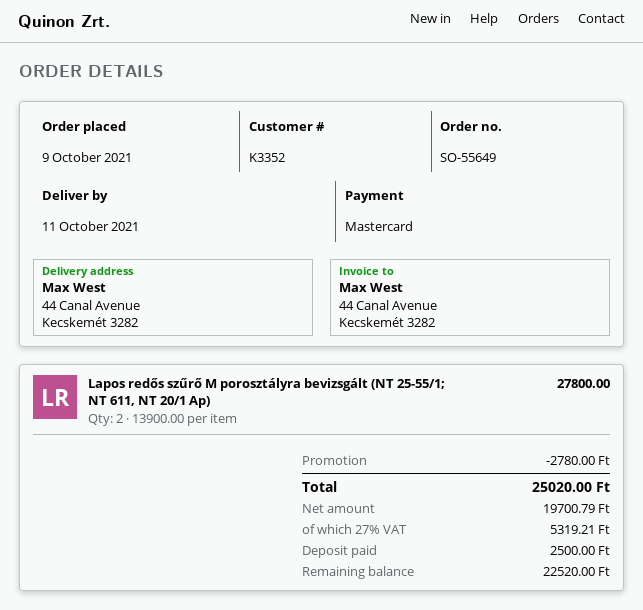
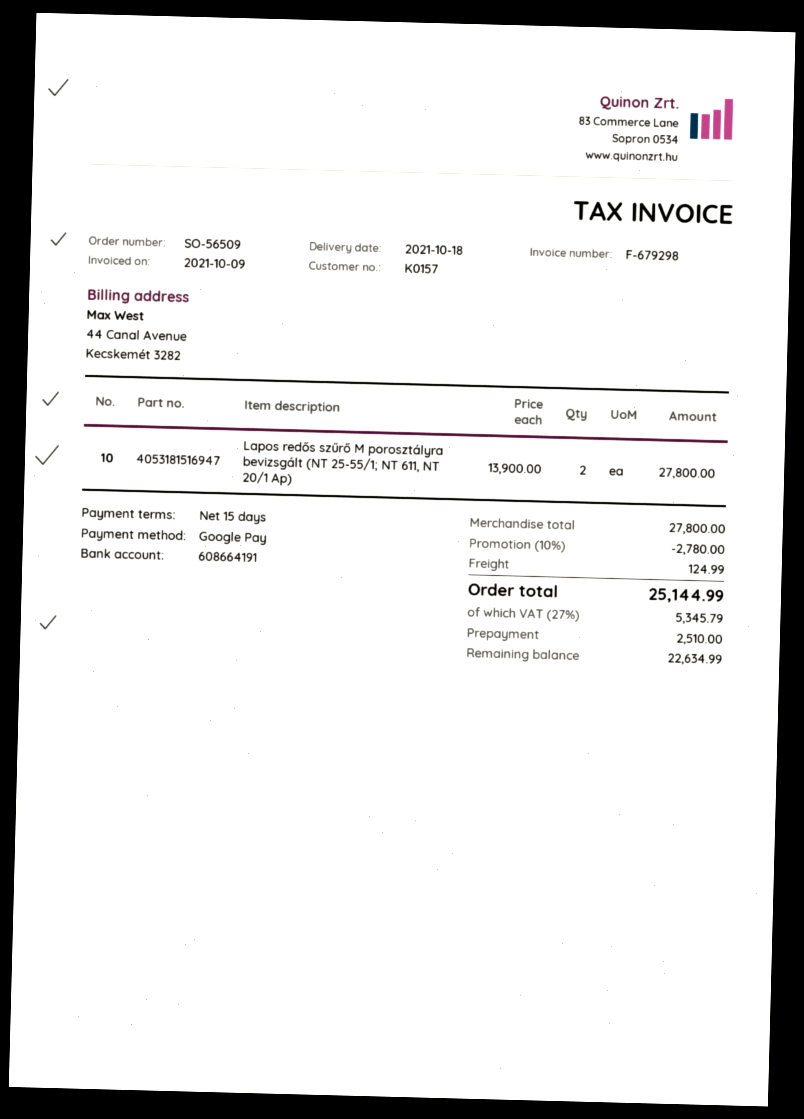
order number: SO-55649 -> SO-56509
delivery date: 2021-10-11 -> 2021-10-18
customer number: K3352 -> K0157
payment method: Mastercard -> Google Pay
shipping: none -> 124.99
tax: 27% = 5319.21 -> 27% = 5345.79
total: 25020.00 -> 25144.99
deposit: 2500.00 -> 2510.00
balance: 22520.00 -> 22634.99

